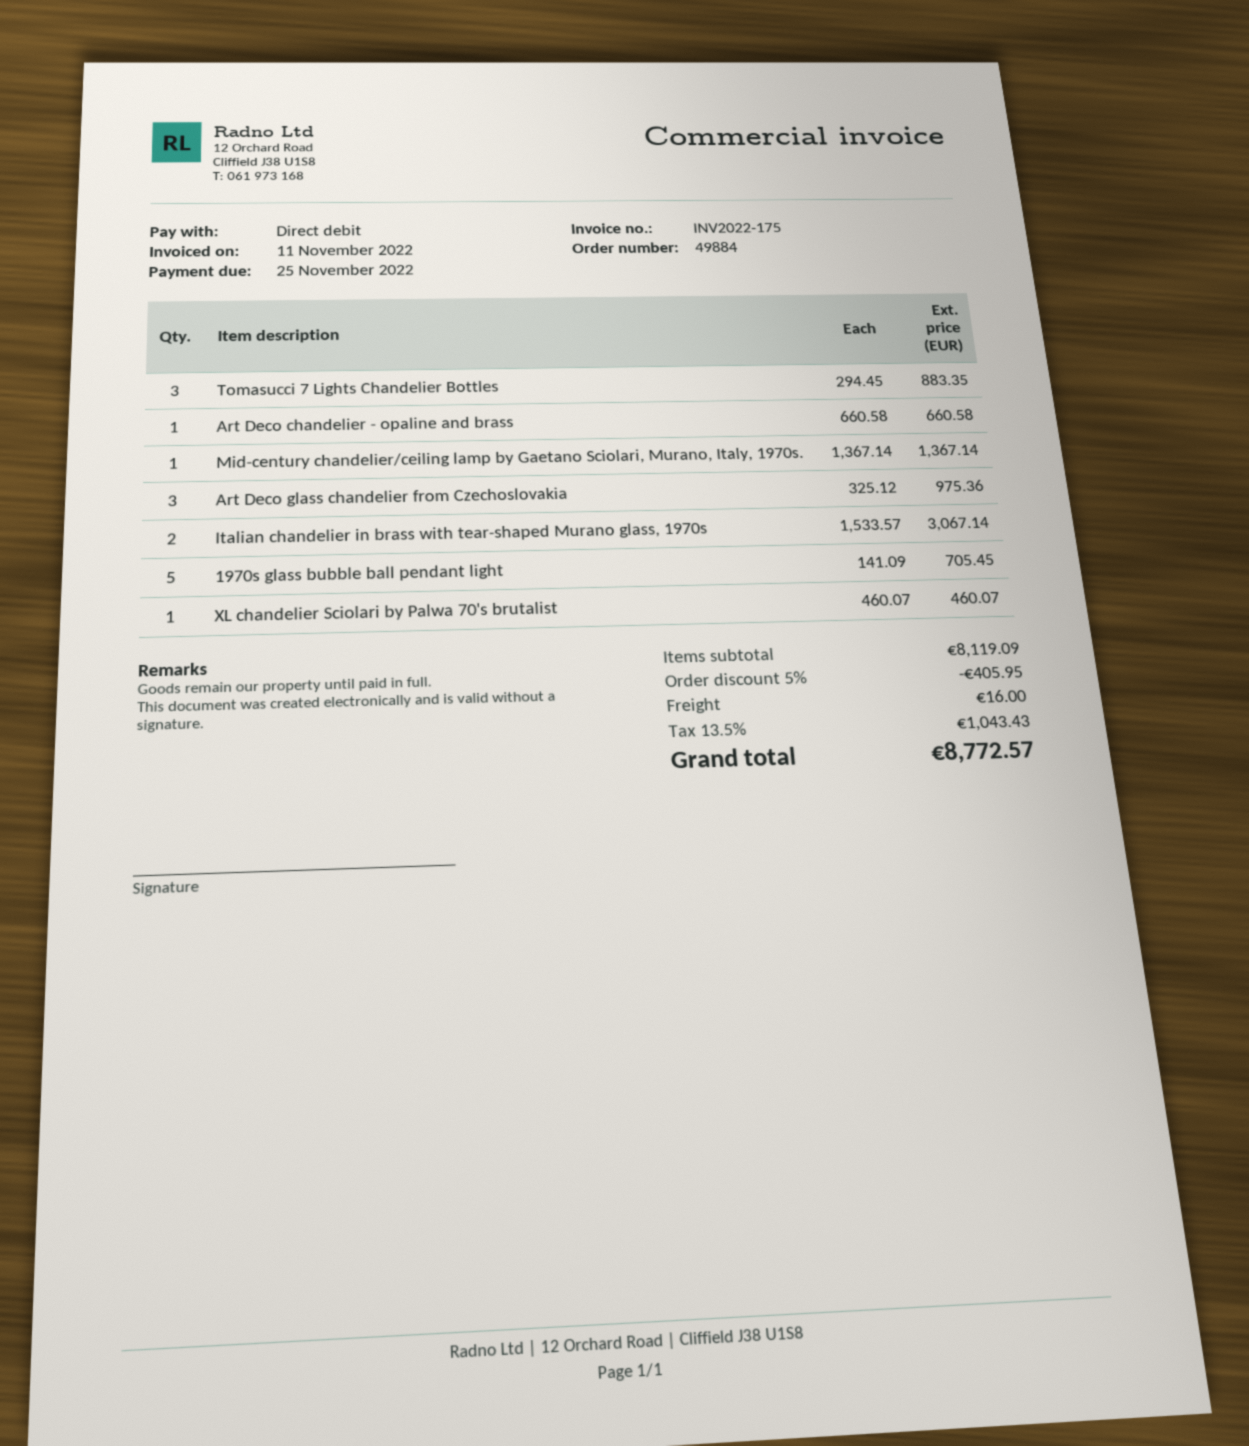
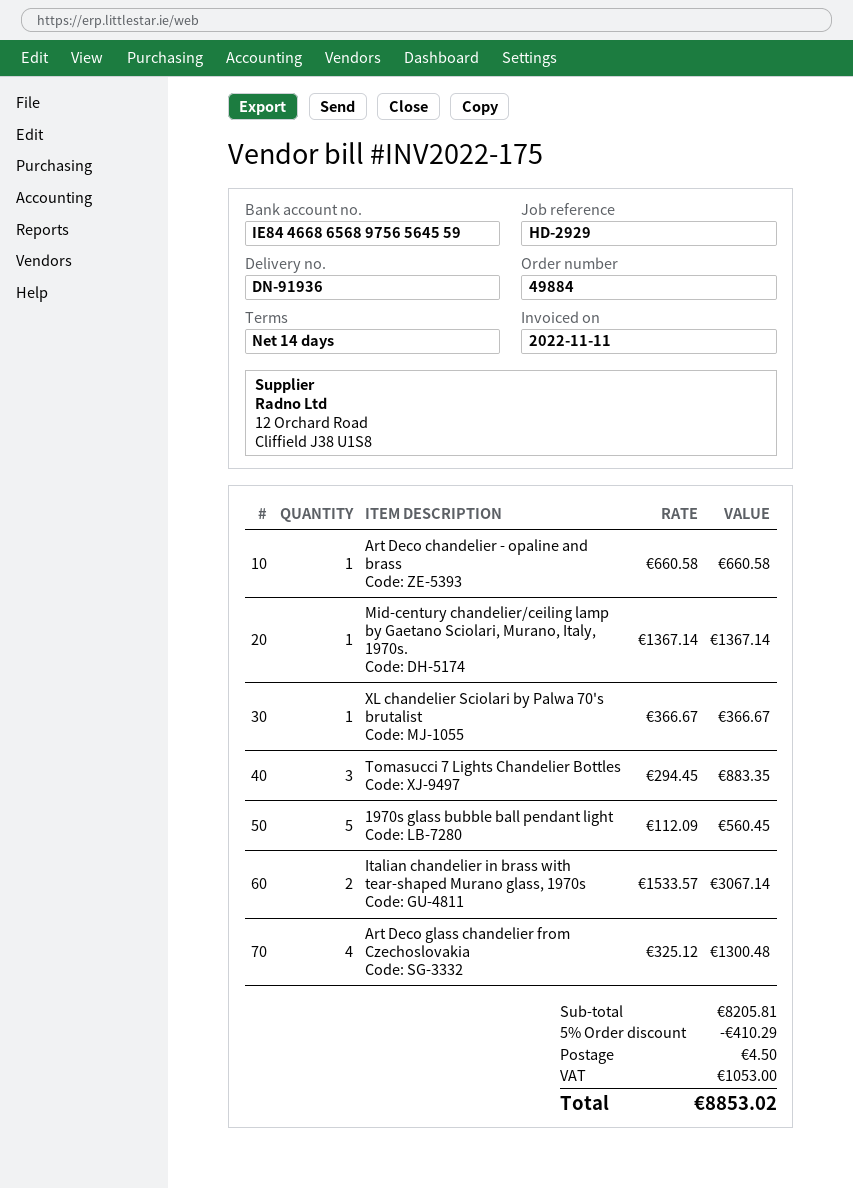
Art Deco glass chandelier from Czechoslovakia: 3 x 325.12 = 975.36 -> 4 x 325.12 = 1300.48
1970s glass bubble ball pendant light: 5 x 141.09 = 705.45 -> 5 x 112.09 = 560.45
XL chandelier Sciolari by Palwa 70's brutalist: 1 x 460.07 = 460.07 -> 1 x 366.67 = 366.67
subtotal: 8119.09 -> 8205.81
discount: 5% = 405.95 -> 5% = 410.29
shipping: 16.00 -> 4.50
tax: 1043.43 -> 1053.00
total: 8772.57 -> 8853.02

